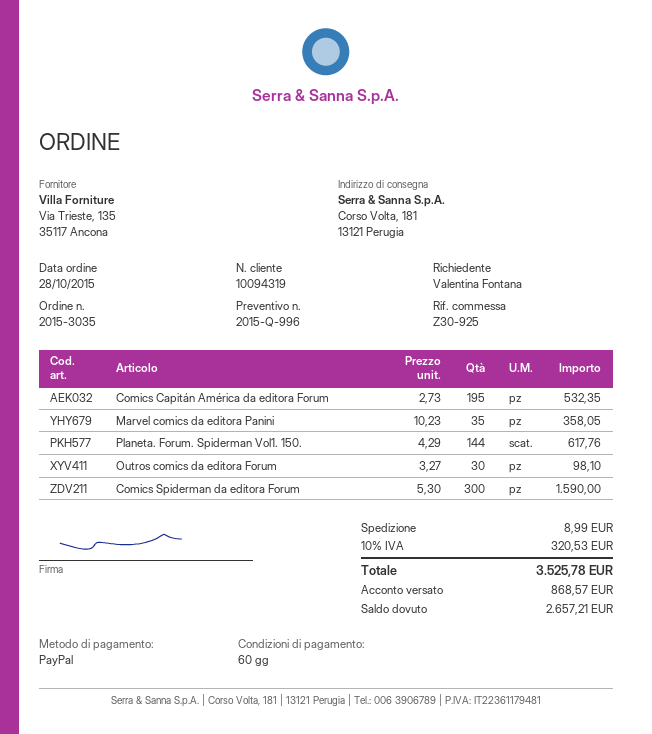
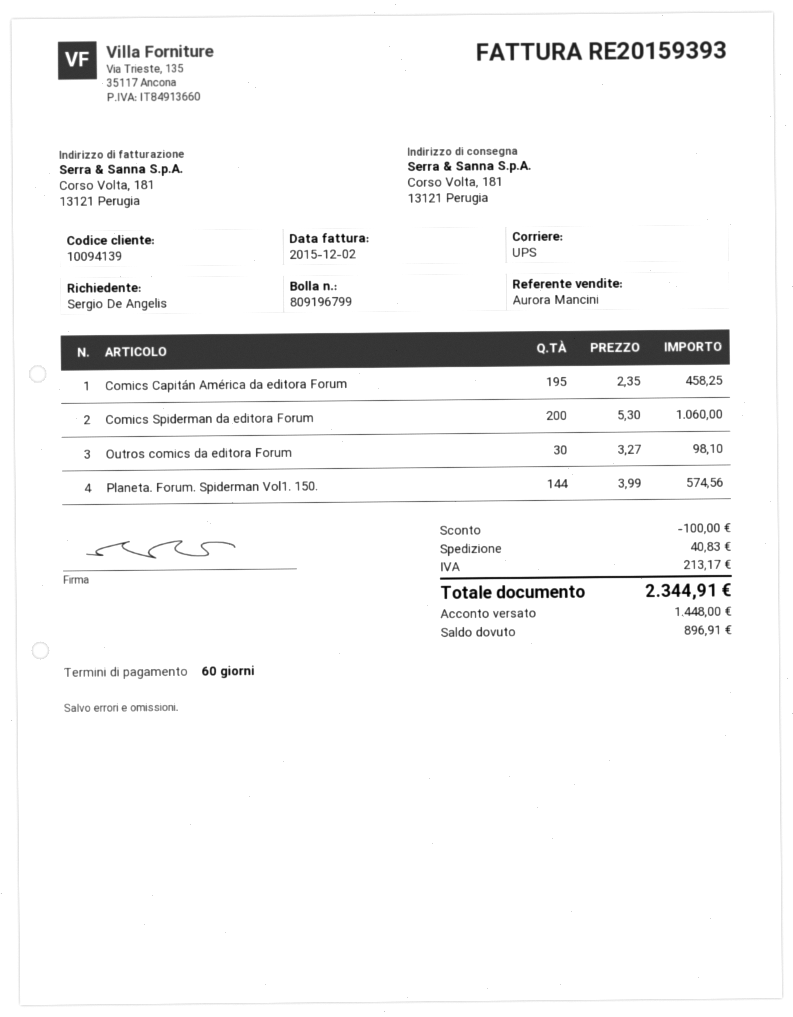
customer number: 10094319 -> 10094139
ordered by: Valentina Fontana -> Sergio De Angelis
Comics Capitán América da editora Forum: 195 x 2.73 = 532.35 -> 195 x 2.35 = 458.25
Marvel comics da editora Panini: 35 x 10.23 = 358.05 -> none
Planeta. Forum. Spiderman Vol1. 150.: 144 x 4.29 = 617.76 -> 144 x 3.99 = 574.56
Comics Spiderman da editora Forum: 300 x 5.30 = 1590.00 -> 200 x 5.30 = 1060.00
discount: none -> 100.00
shipping: 8.99 -> 40.83
tax: 320.53 -> 213.17
total: 3525.78 -> 2344.91
deposit: 868.57 -> 1448.00
balance: 2657.21 -> 896.91

